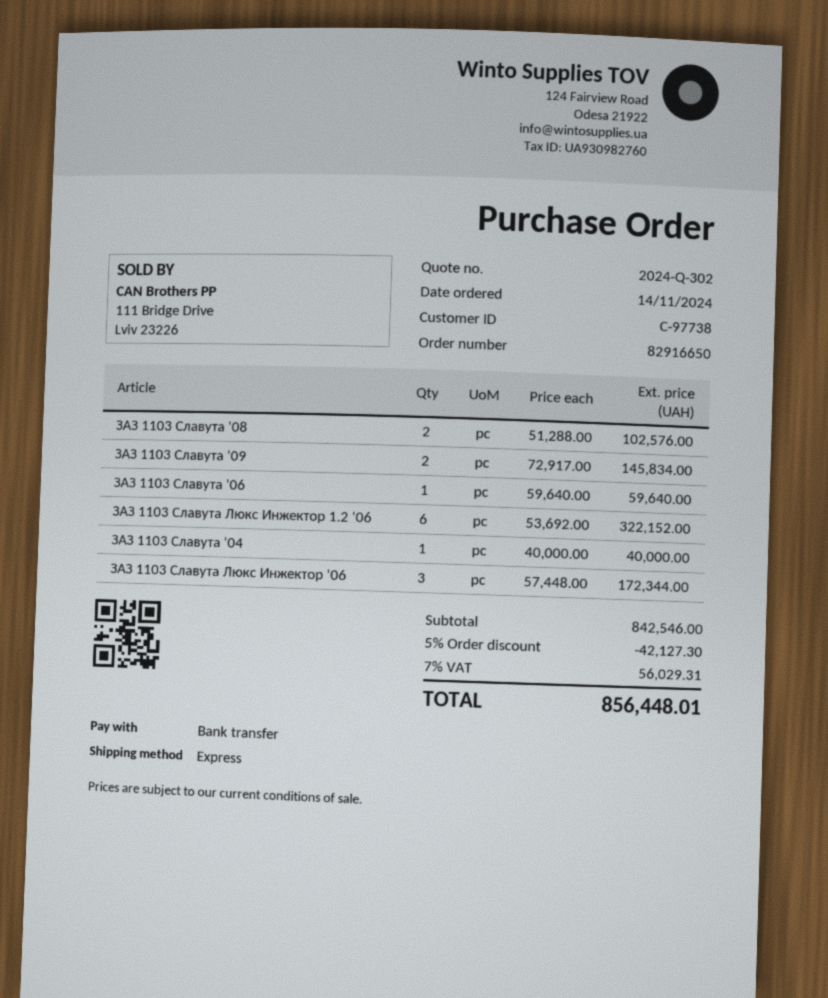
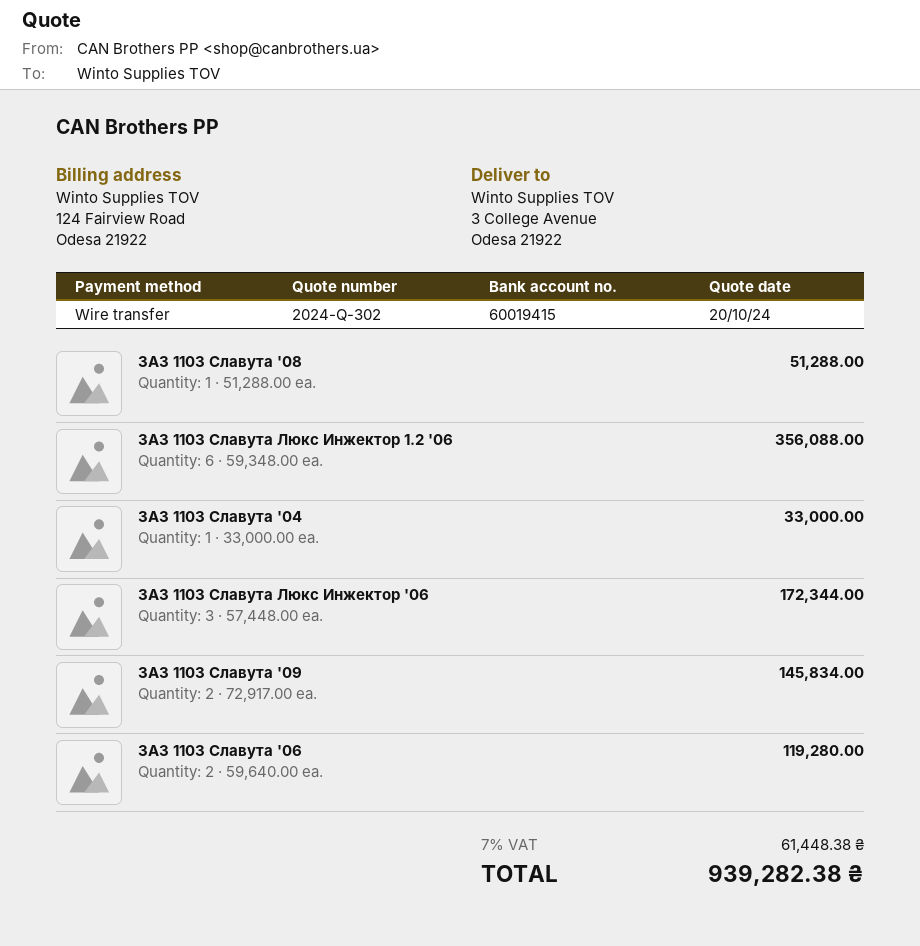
ЗАЗ 1103 Славута '08: 2 x 51288.00 = 102576.00 -> 1 x 51288.00 = 51288.00
ЗАЗ 1103 Славута '06: 1 x 59640.00 = 59640.00 -> 2 x 59640.00 = 119280.00
ЗАЗ 1103 Славута Люкс Инжектор 1.2 '06: 6 x 53692.00 = 322152.00 -> 6 x 59348.00 = 356088.00
ЗАЗ 1103 Славута '04: 1 x 40000.00 = 40000.00 -> 1 x 33000.00 = 33000.00
discount: 5% = 42127.30 -> none
tax: 7% = 56029.31 -> 7% = 61448.38
total: 856448.01 -> 939282.38

